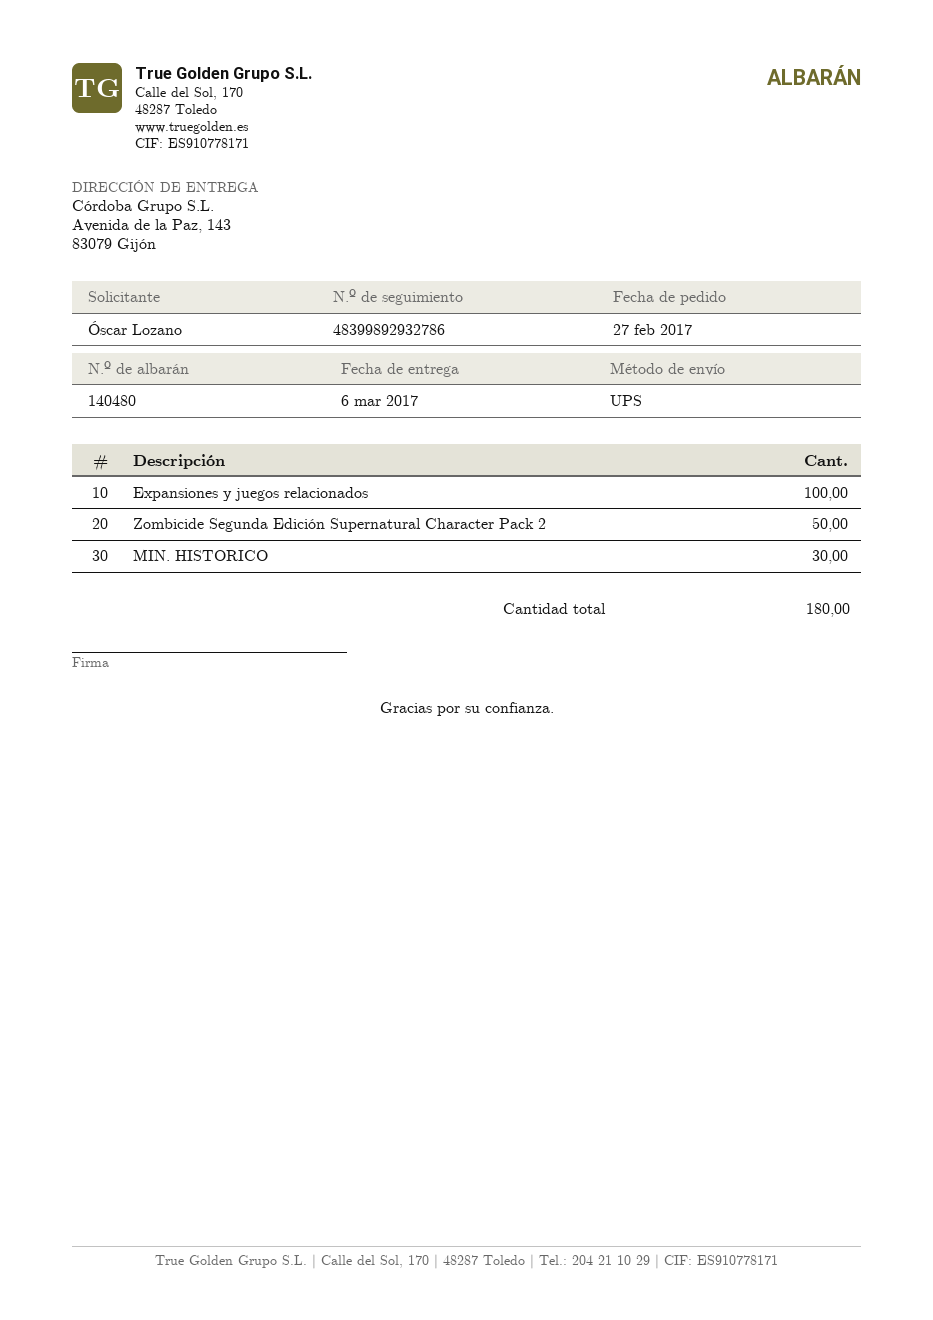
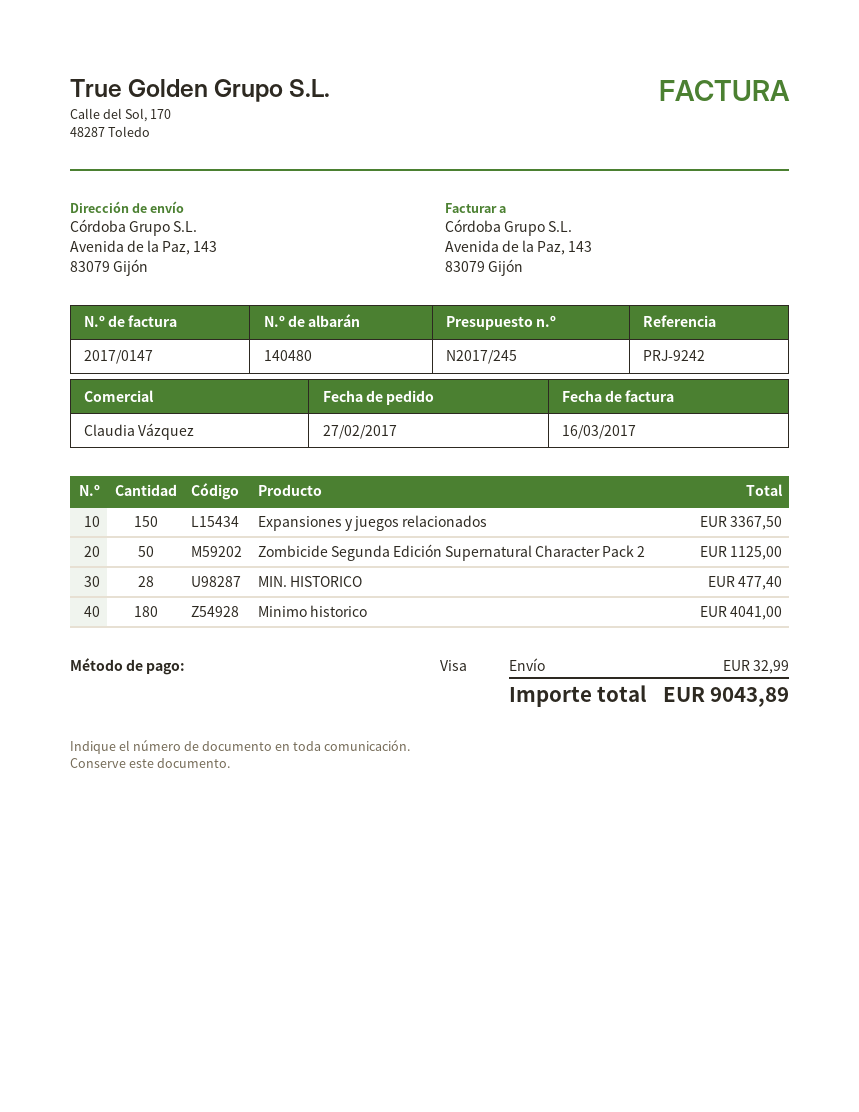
Expansiones y juegos relacionados: 100 -> 150
MIN. HISTORICO: 30 -> 28
Minimo historico: none -> 180

